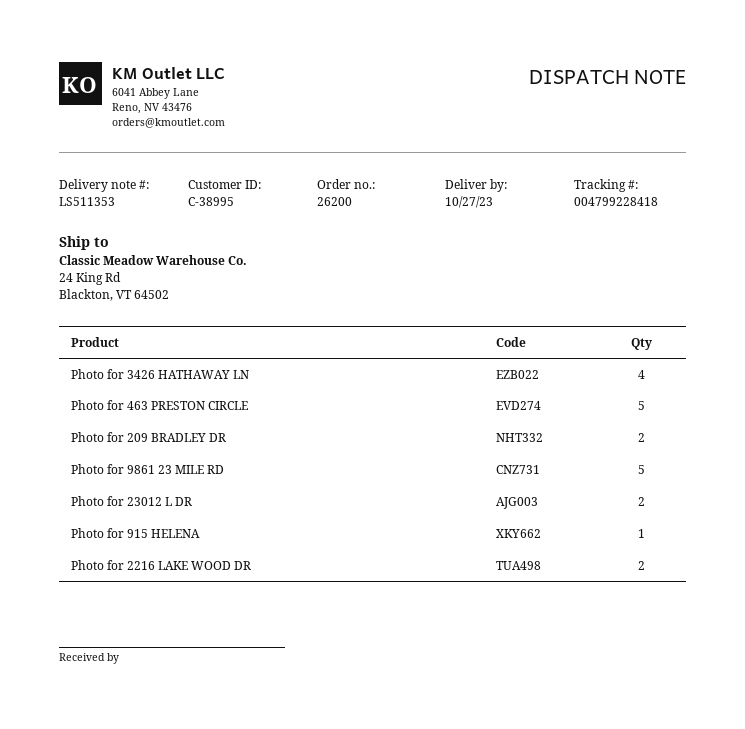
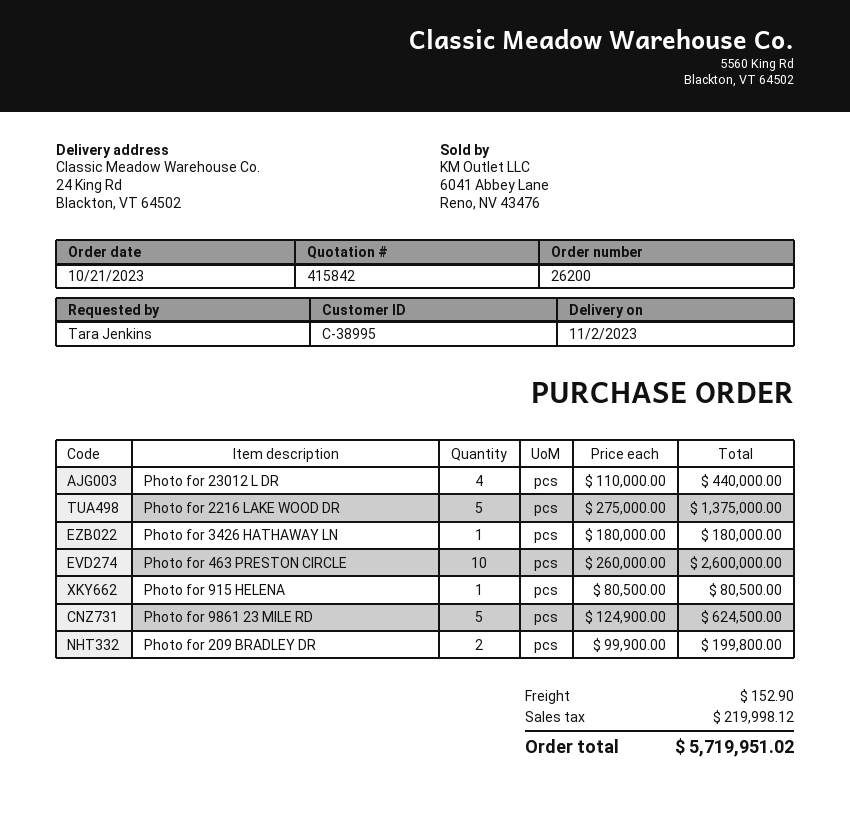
delivery date: 2023-10-27 -> 2023-11-02
Photo for 3426 HATHAWAY LN: 4 -> 1
Photo for 463 PRESTON CIRCLE: 5 -> 10
Photo for 23012 L DR: 2 -> 4
Photo for 2216 LAKE WOOD DR: 2 -> 5

